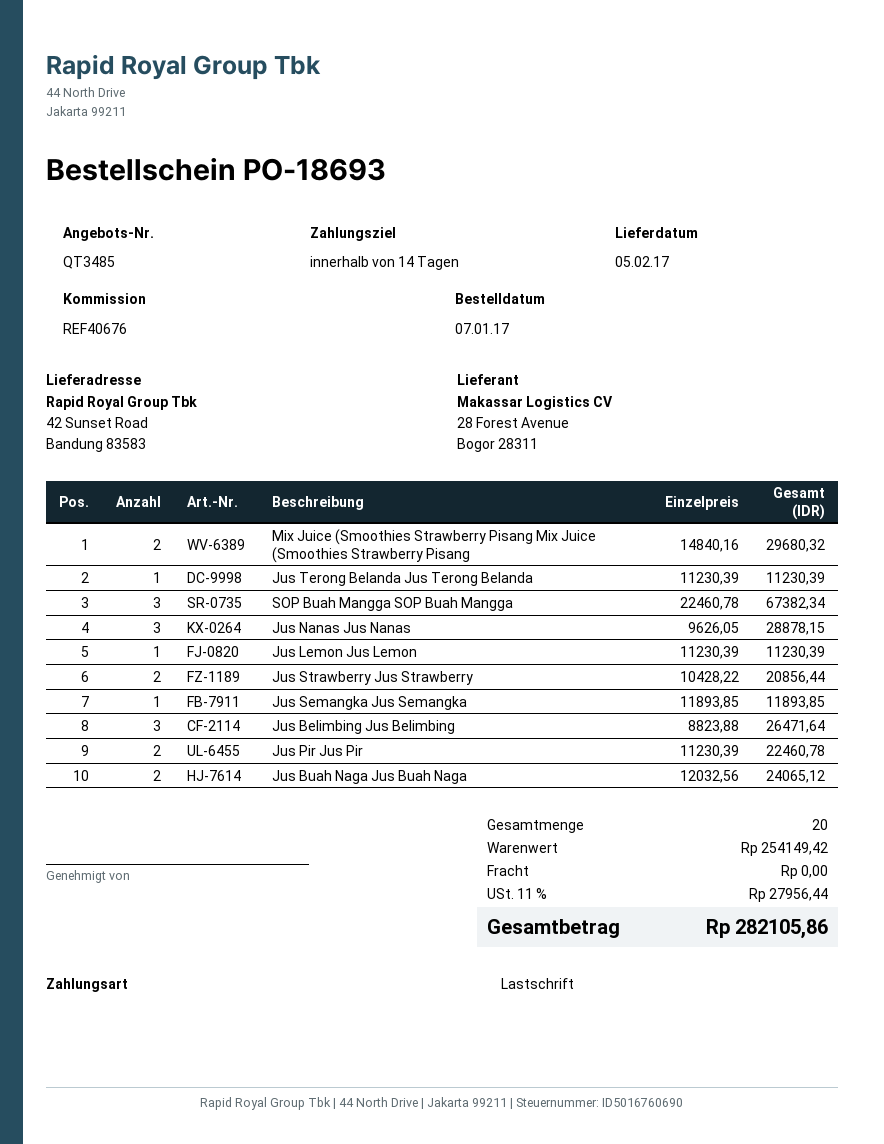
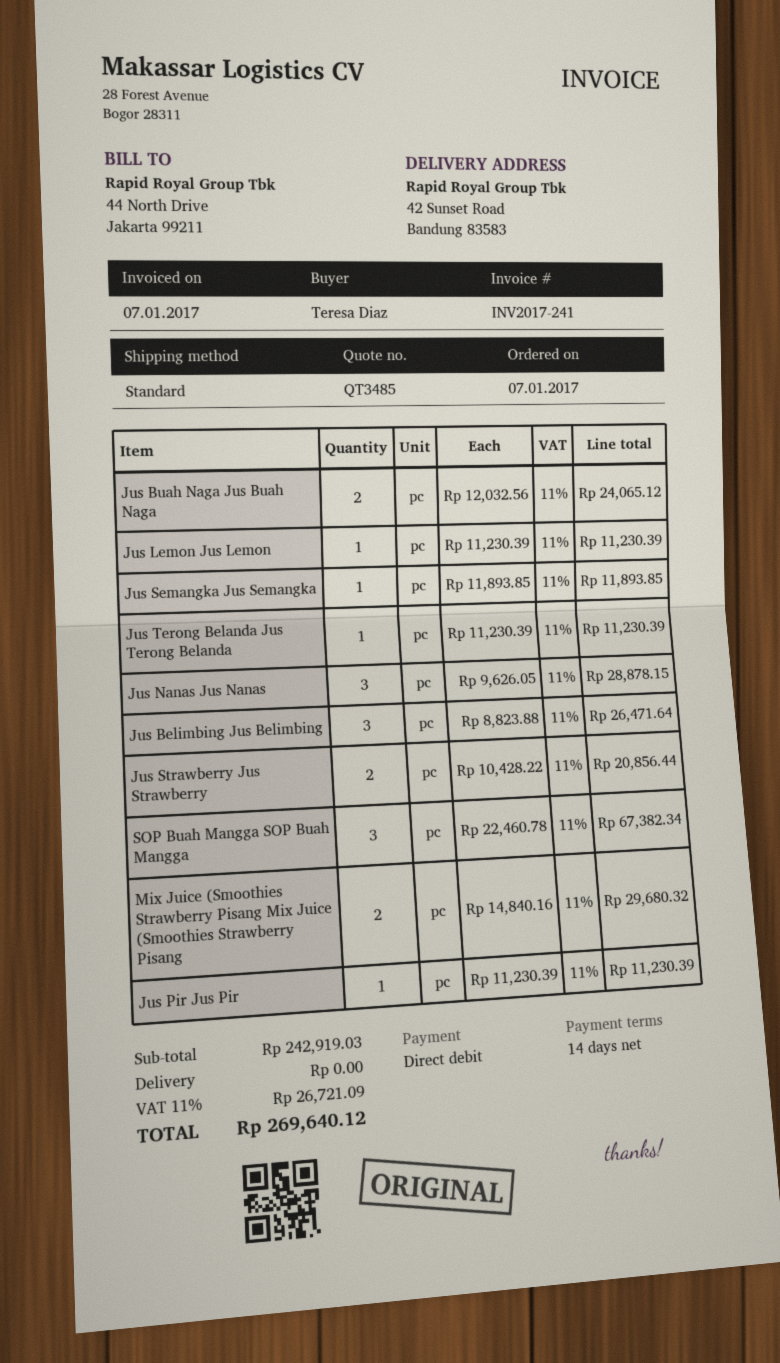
Jus Pir Jus Pir: 2 x 11230.39 = 22460.78 -> 1 x 11230.39 = 11230.39
subtotal: 254149.42 -> 242919.03
tax: 11% = 27956.44 -> 11% = 26721.09
total: 282105.86 -> 269640.12

